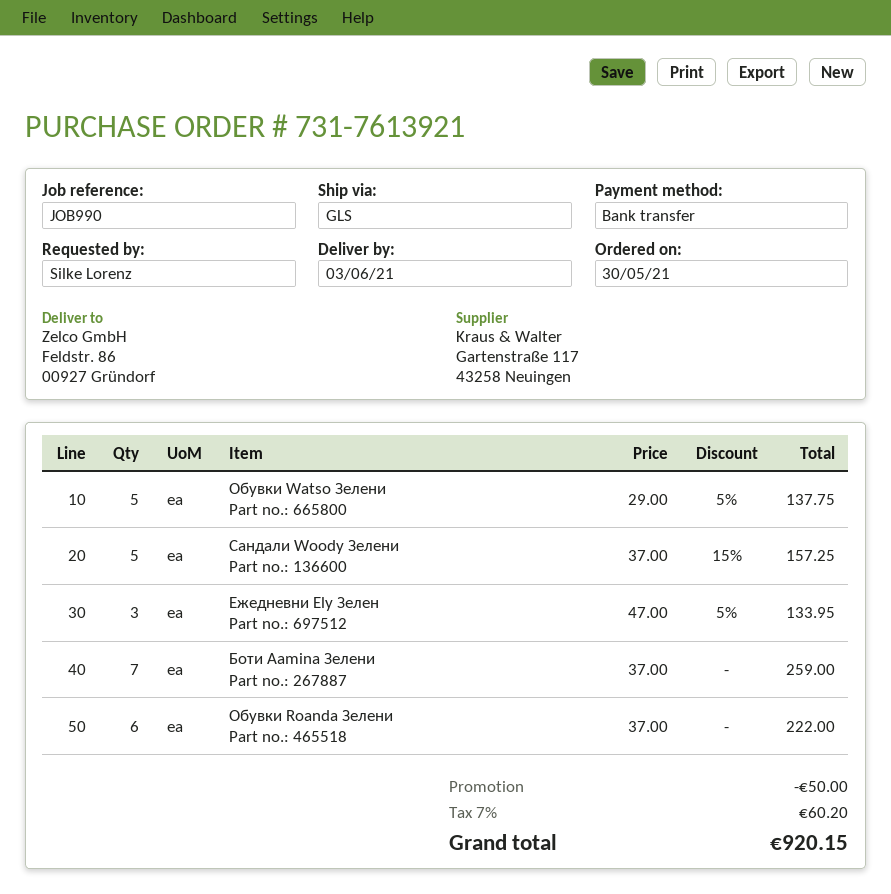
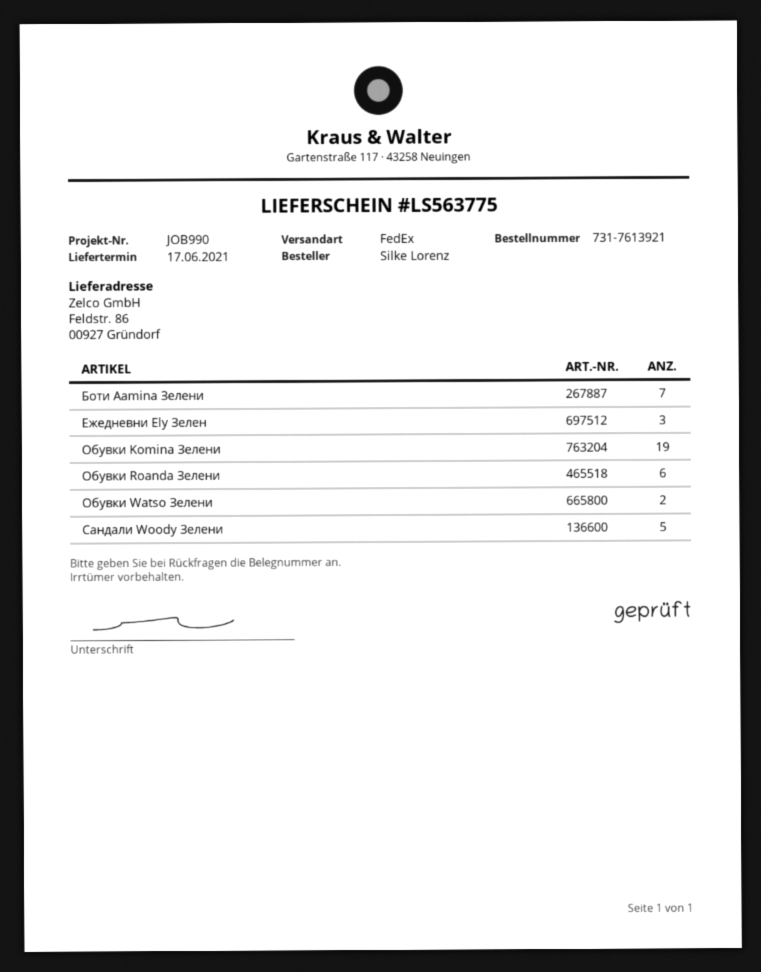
delivery date: 2021-06-03 -> 2021-06-17
shipping method: GLS -> FedEx
Обувки Watso Зелени: 5 -> 2
Обувки Komina Зелени: none -> 19

